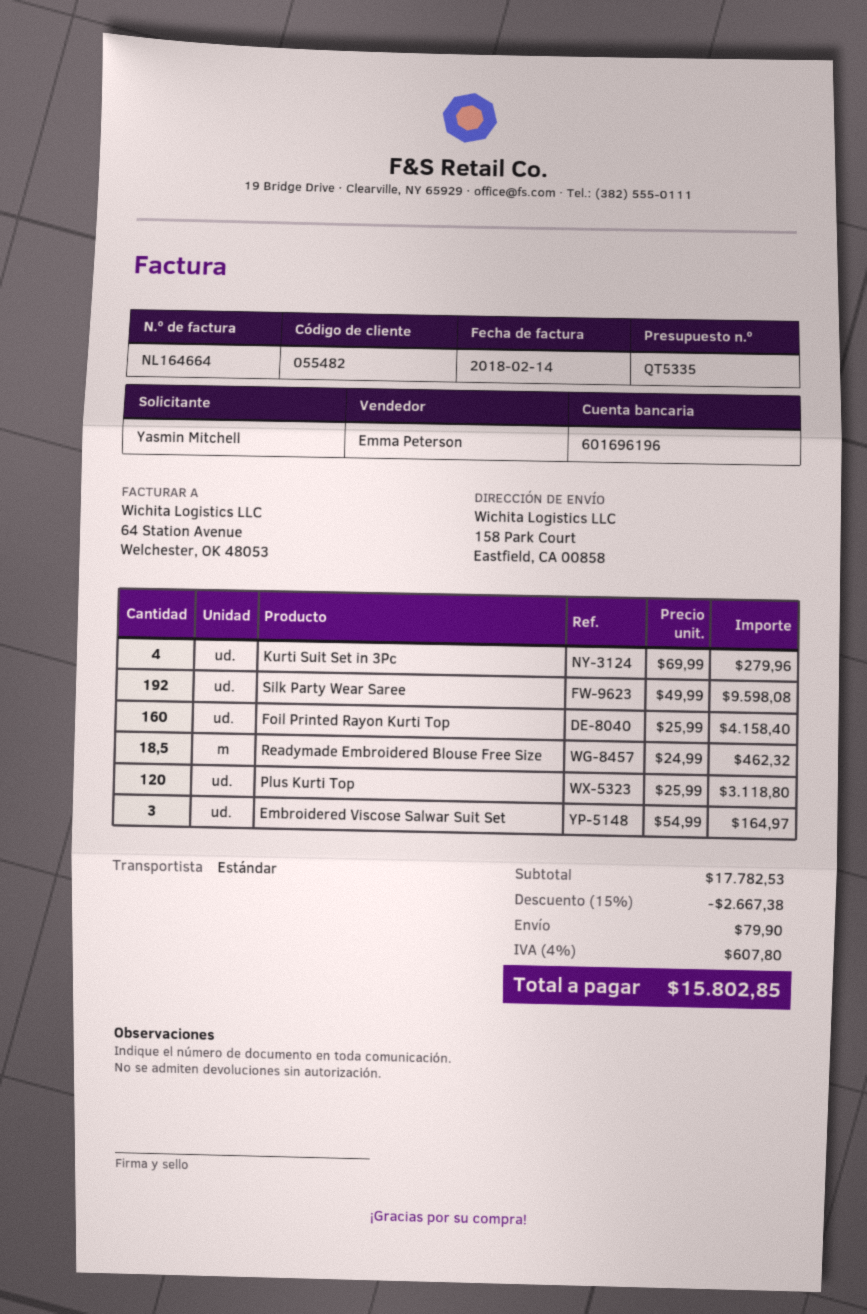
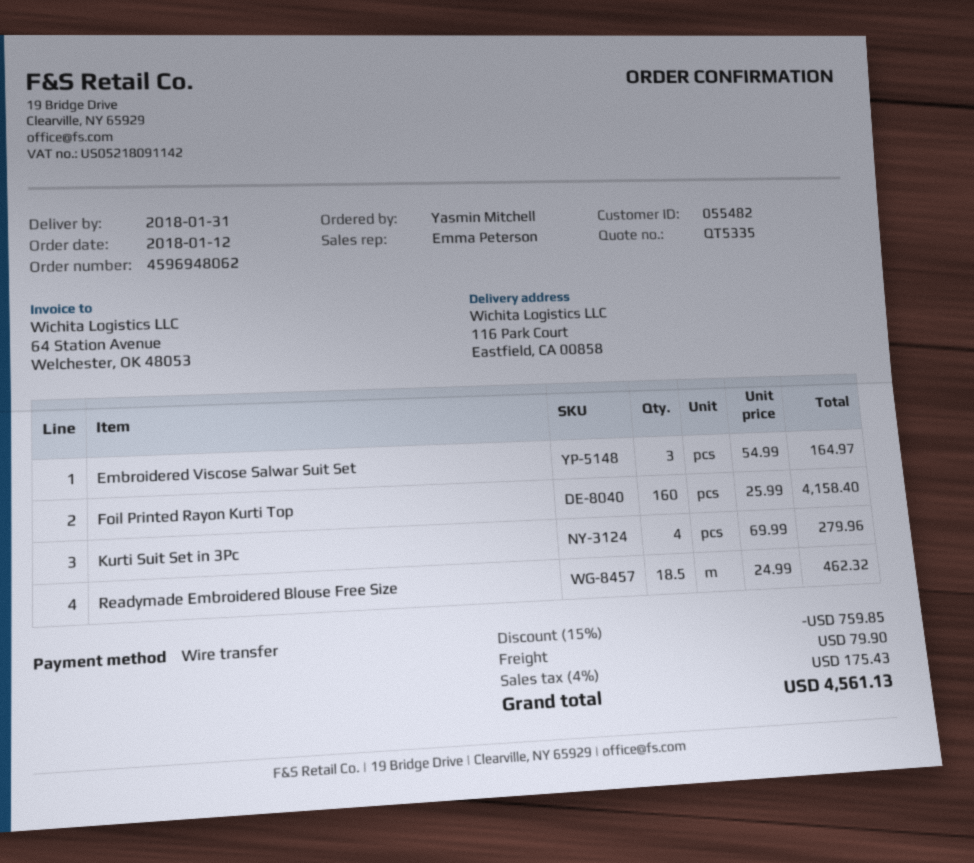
ship to: 158 Park Court, Eastfield, CA 00858 -> 116 Park Court, Eastfield, CA 00858
Silk Party Wear Saree: 192 x 49.99 = 9598.08 -> none
Plus Kurti Top: 120 x 25.99 = 3118.80 -> none
discount: 15% = 2667.38 -> 15% = 759.85
tax: 4% = 607.80 -> 4% = 175.43
total: 15802.85 -> 4561.13

